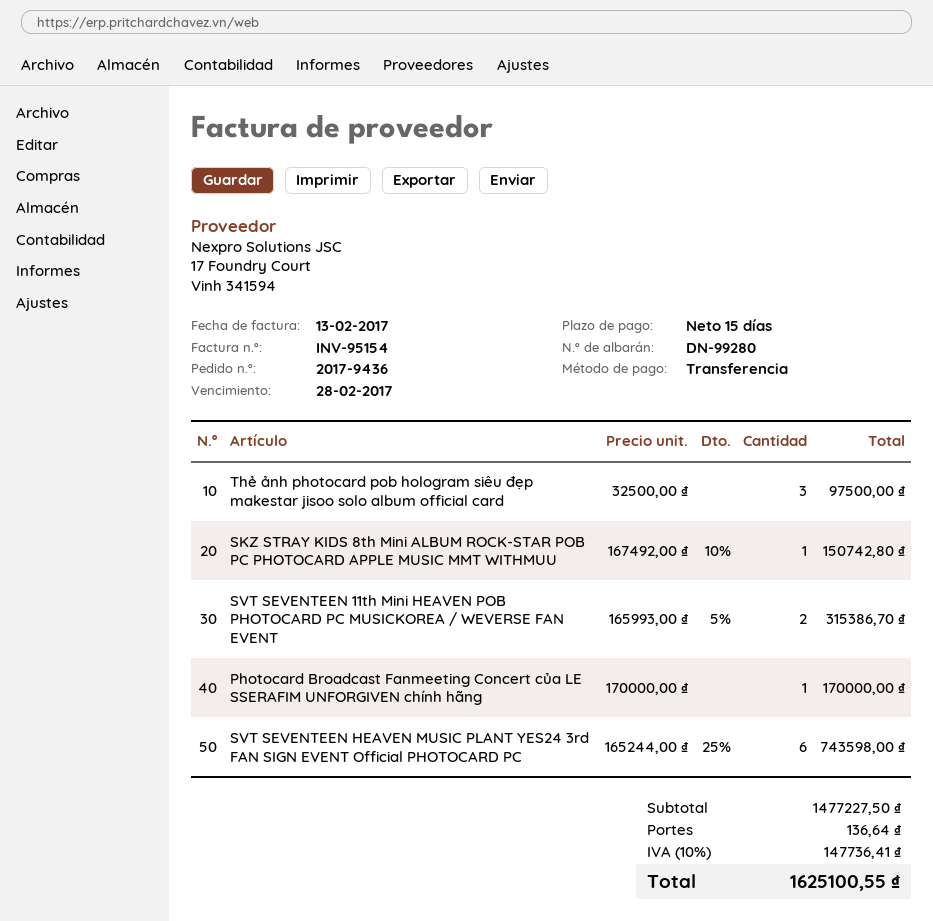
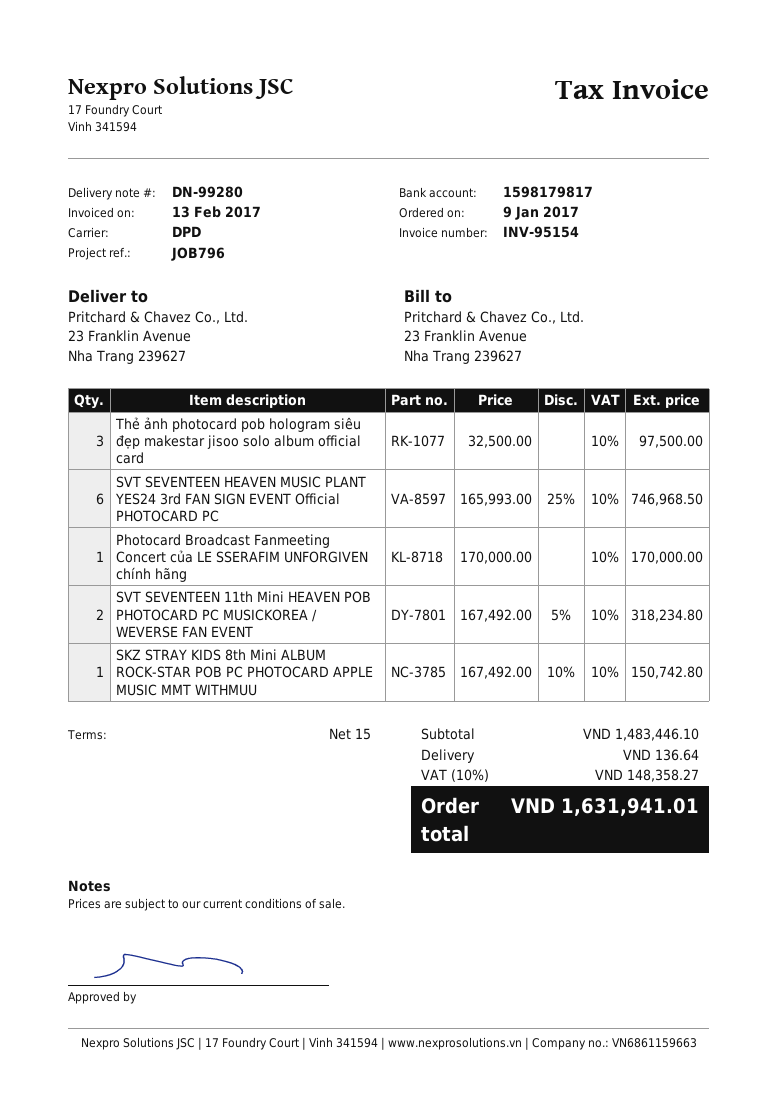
SVT SEVENTEEN 11th Mini HEAVEN POB PHOTOCARD PC MUSICKOREA / WEVERSE FAN EVENT: 2 x 165993.00 - 5% = 315386.70 -> 2 x 167492.00 - 5% = 318234.80
SVT SEVENTEEN HEAVEN MUSIC PLANT YES24 3rd FAN SIGN EVENT Official PHOTOCARD PC: 6 x 165244.00 - 25% = 743598.00 -> 6 x 165993.00 - 25% = 746968.50
subtotal: 1477227.50 -> 1483446.10
tax: 10% = 147736.41 -> 10% = 148358.27
total: 1625100.55 -> 1631941.01

